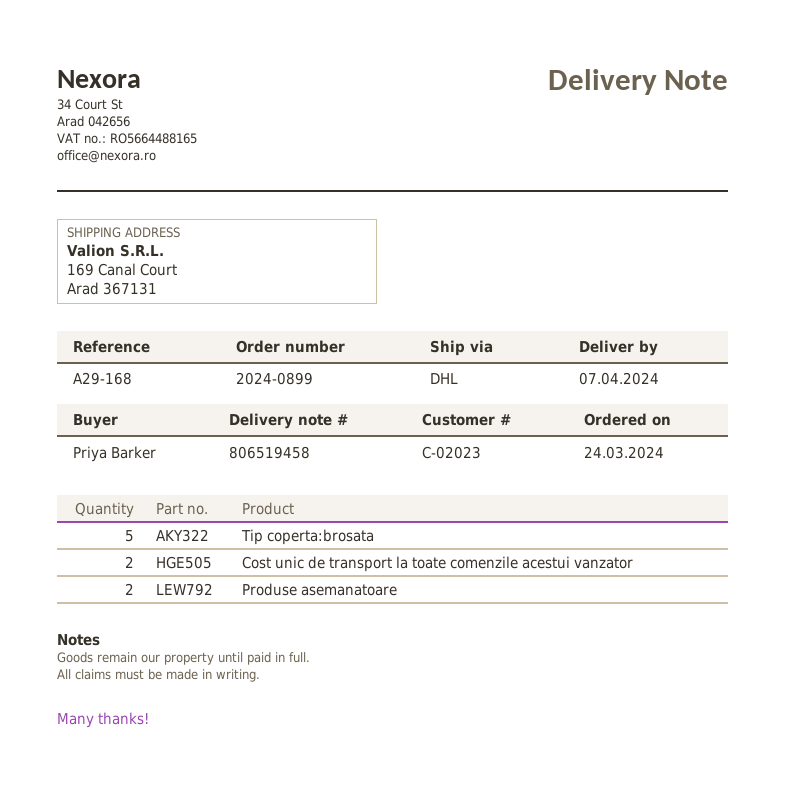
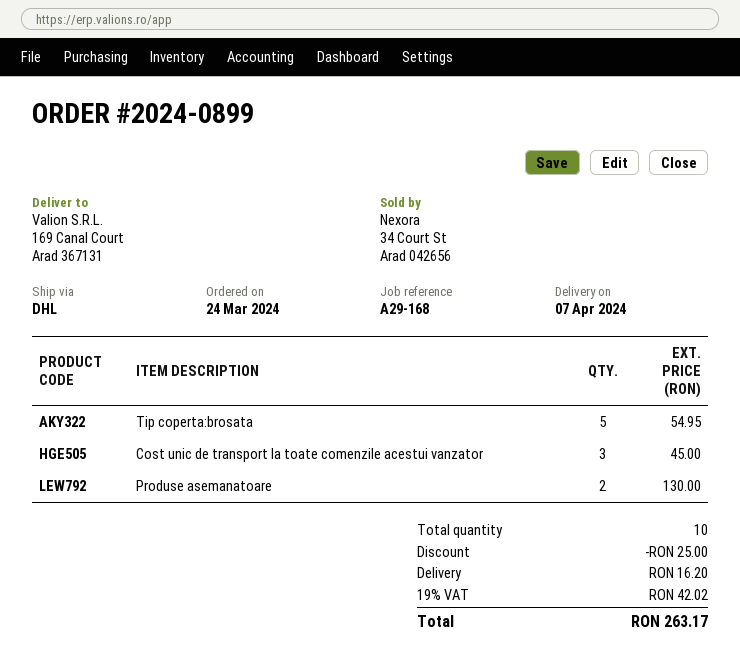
Cost unic de transport la toate comenzile acestui vanzator: 2 -> 3

